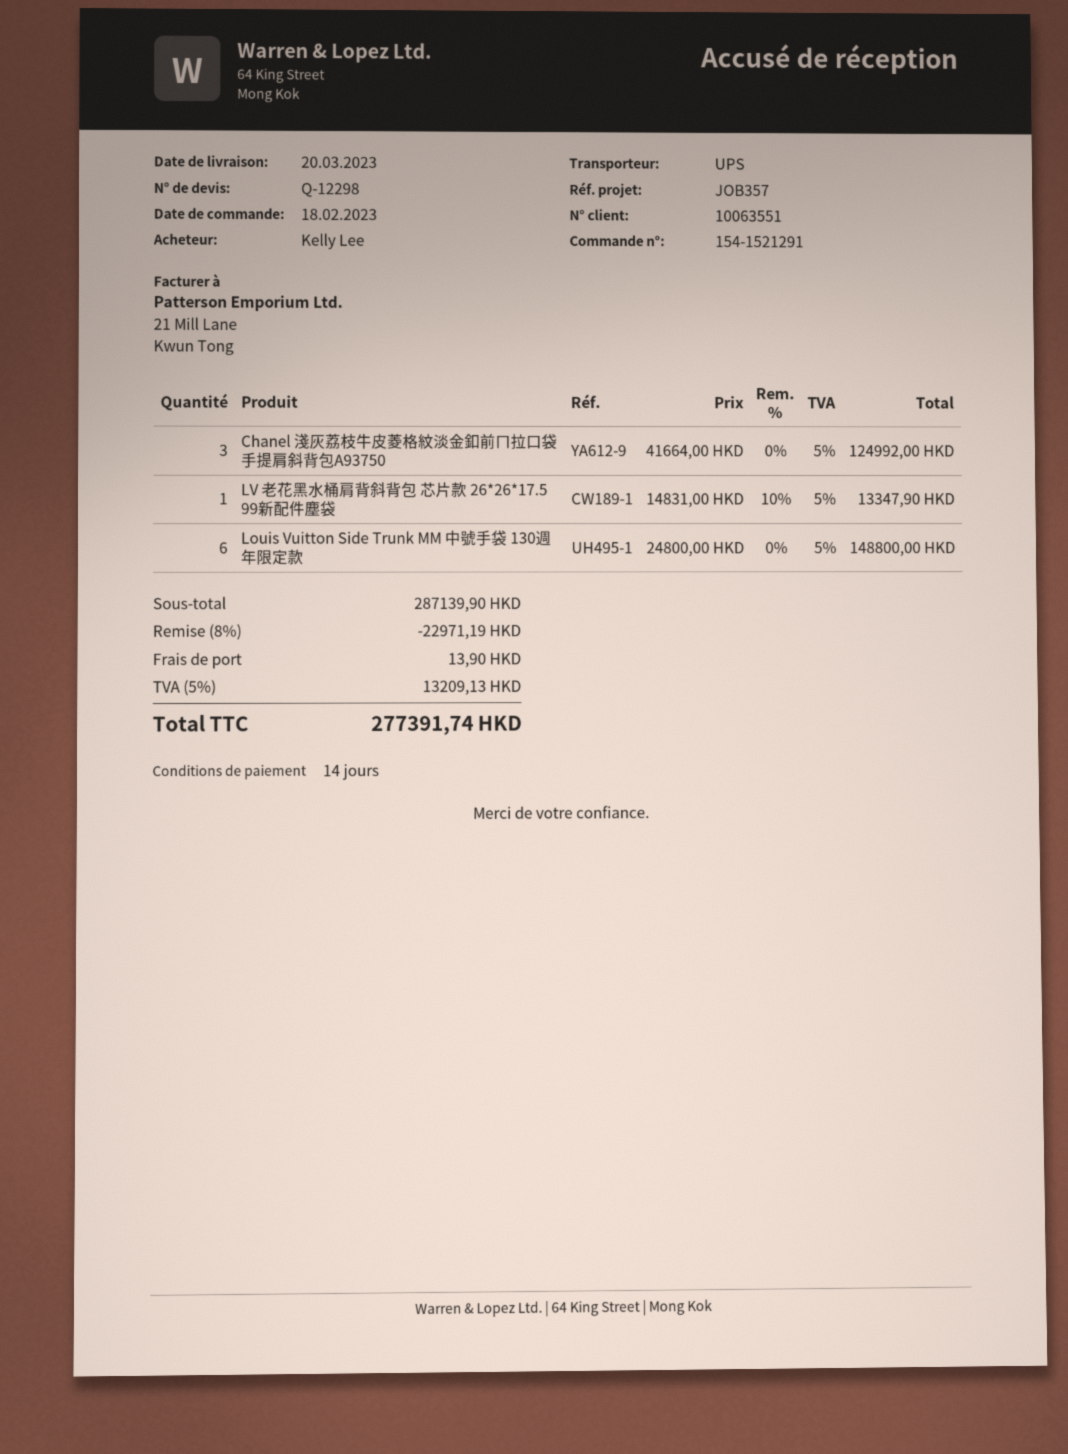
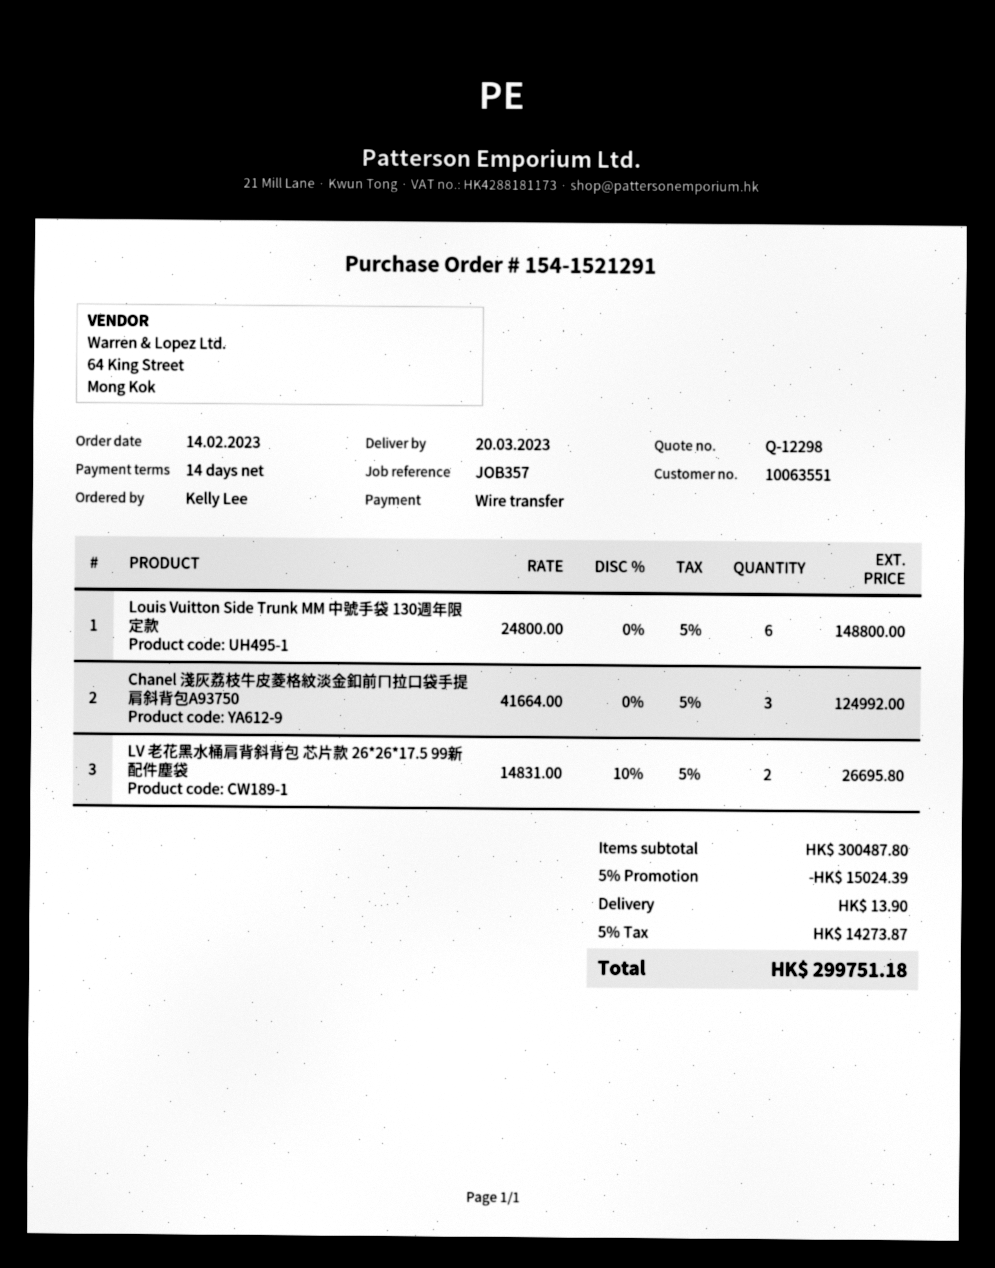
order date: 2023-02-18 -> 2023-02-14
LV 老花黑水桶肩背斜背包 芯片款 26*26*17.5 99新配件塵袋: 1 x 14831.00 - 10% = 13347.90 -> 2 x 14831.00 - 10% = 26695.80
subtotal: 287139.90 -> 300487.80
discount: 8% = 22971.19 -> 5% = 15024.39
tax: 5% = 13209.13 -> 5% = 14273.87
total: 277391.74 -> 299751.18

